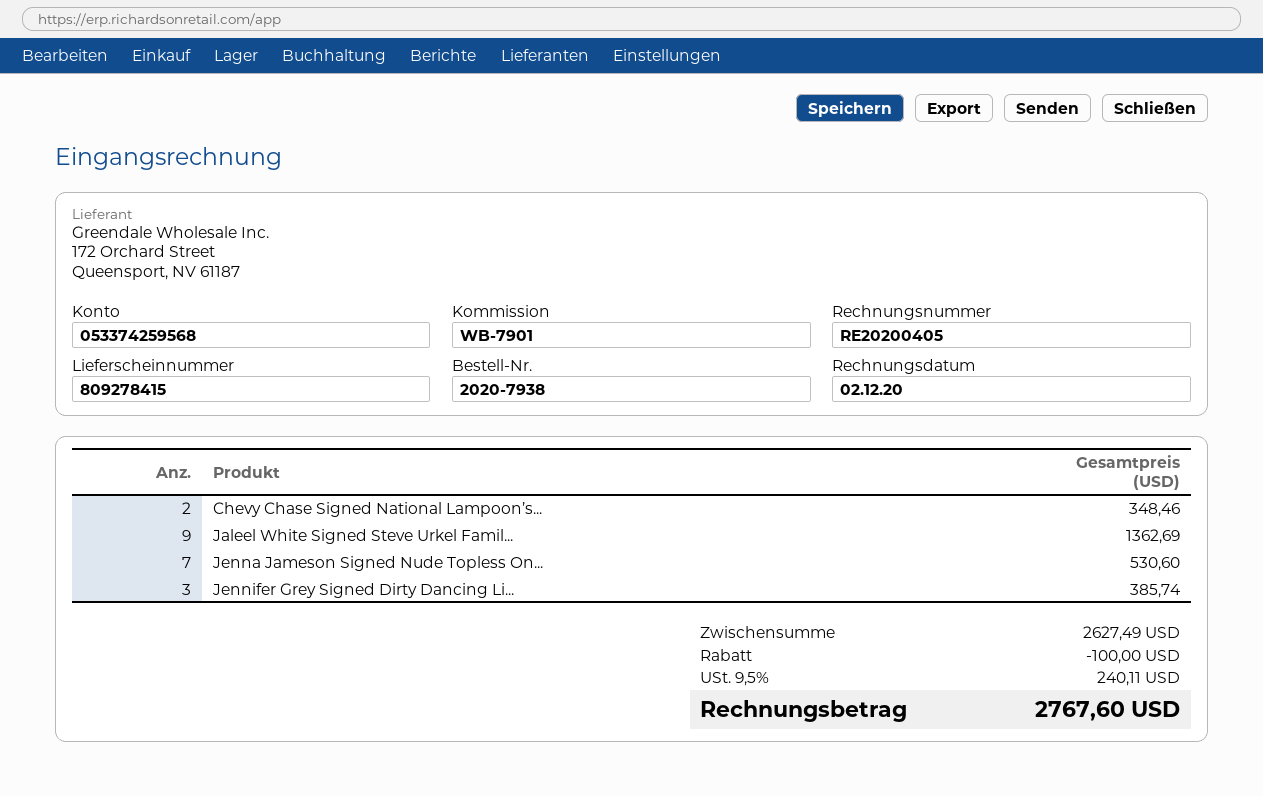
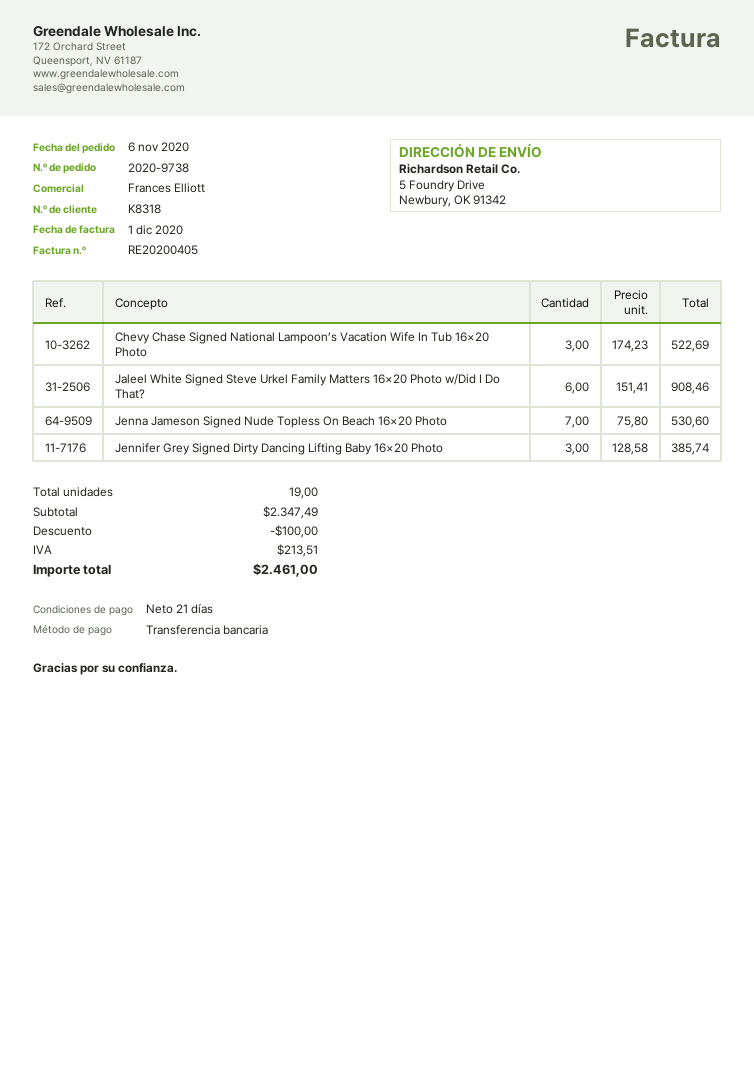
order number: 2020-7938 -> 2020-9738
invoice date: 2020-12-02 -> 2020-12-01
Chevy Chase Signed National Lampoon’s...: 2 for 348.46 -> 3 for 522.69
Jaleel White Signed Steve Urkel Famil...: 9 for 1362.69 -> 6 for 908.46
subtotal: 2627.49 -> 2347.49
tax: 240.11 -> 213.51
total: 2767.60 -> 2461.00

